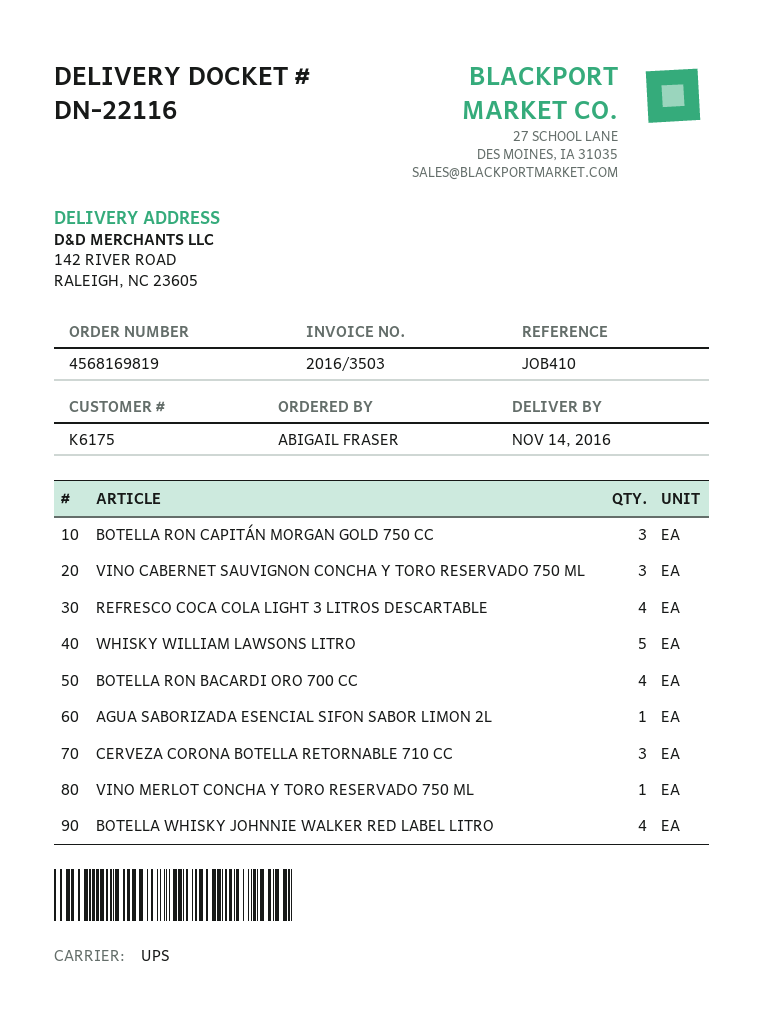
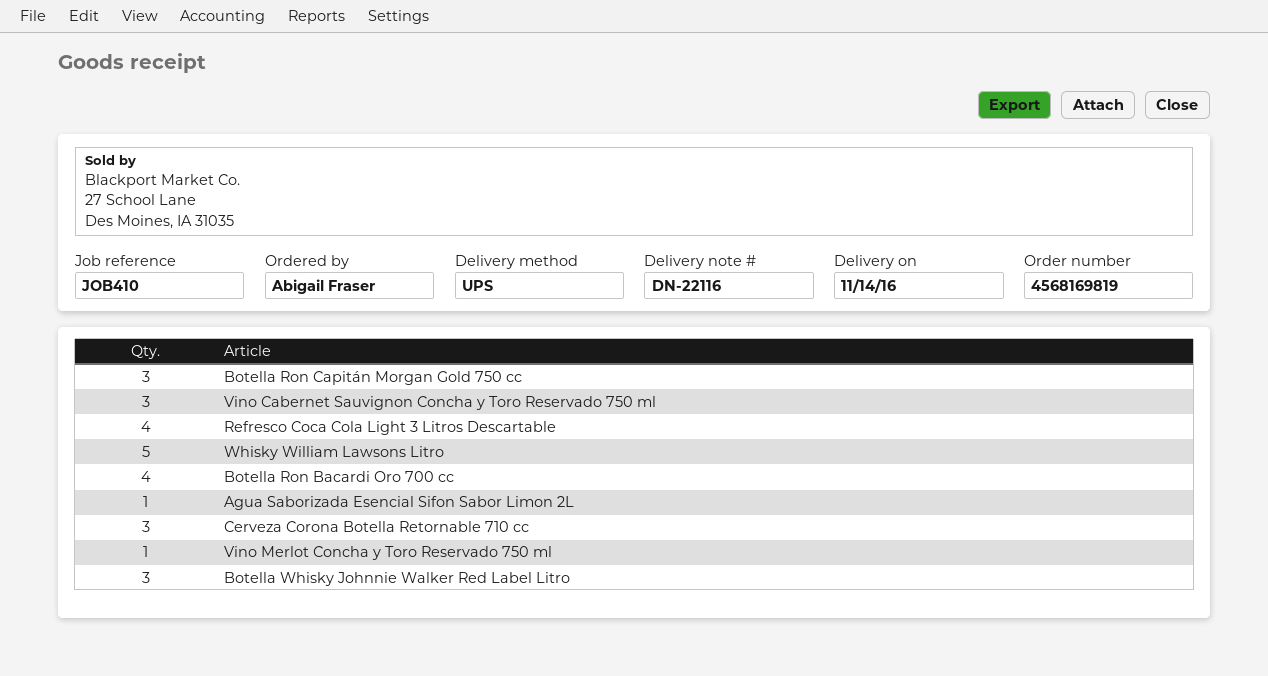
BOTELLA WHISKY JOHNNIE WALKER RED LABEL LITRO: 4 -> 3

